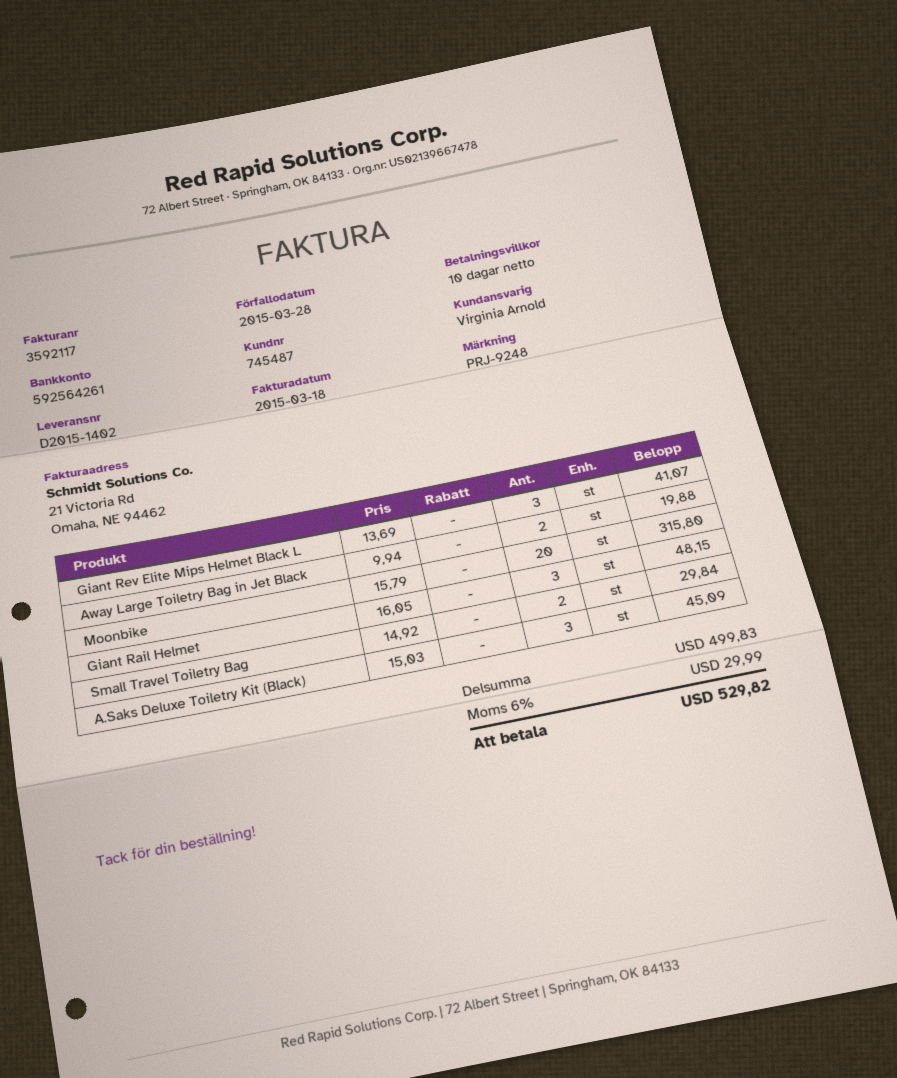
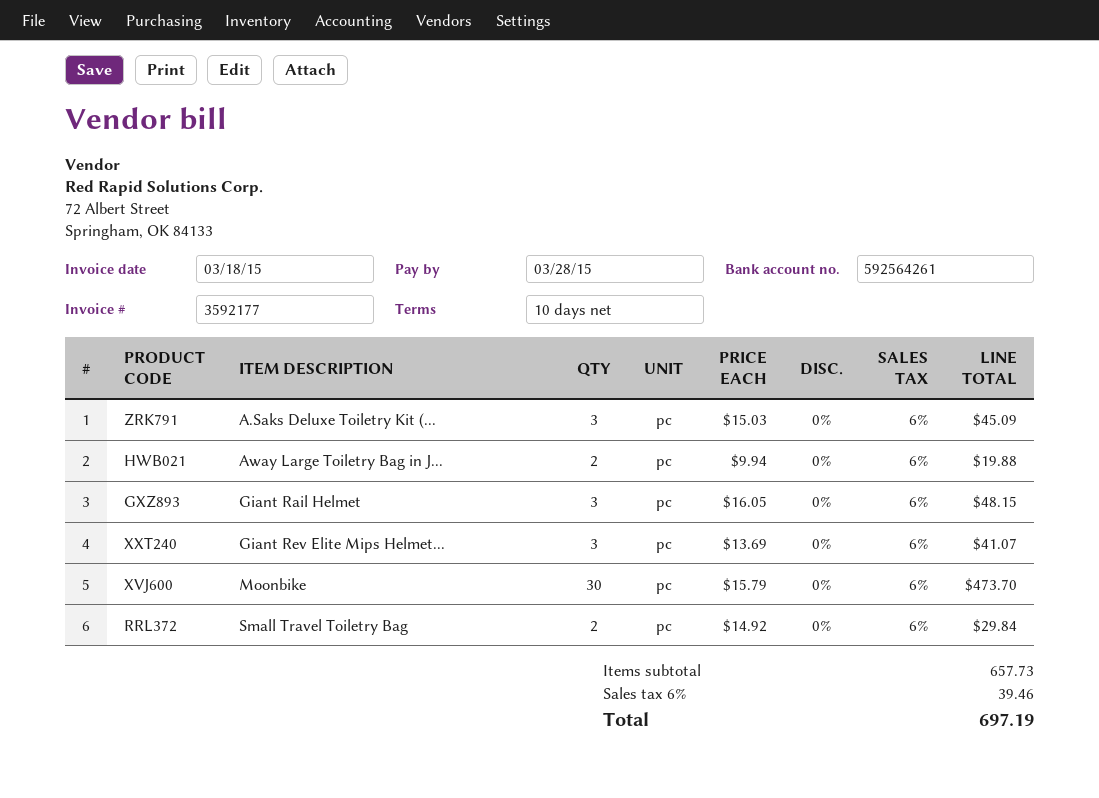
invoice number: 3592117 -> 3592177
Moonbike: 20 x 15.79 = 315.80 -> 30 x 15.79 = 473.70
subtotal: 499.83 -> 657.73
tax: 6% = 29.99 -> 6% = 39.46
total: 529.82 -> 697.19

